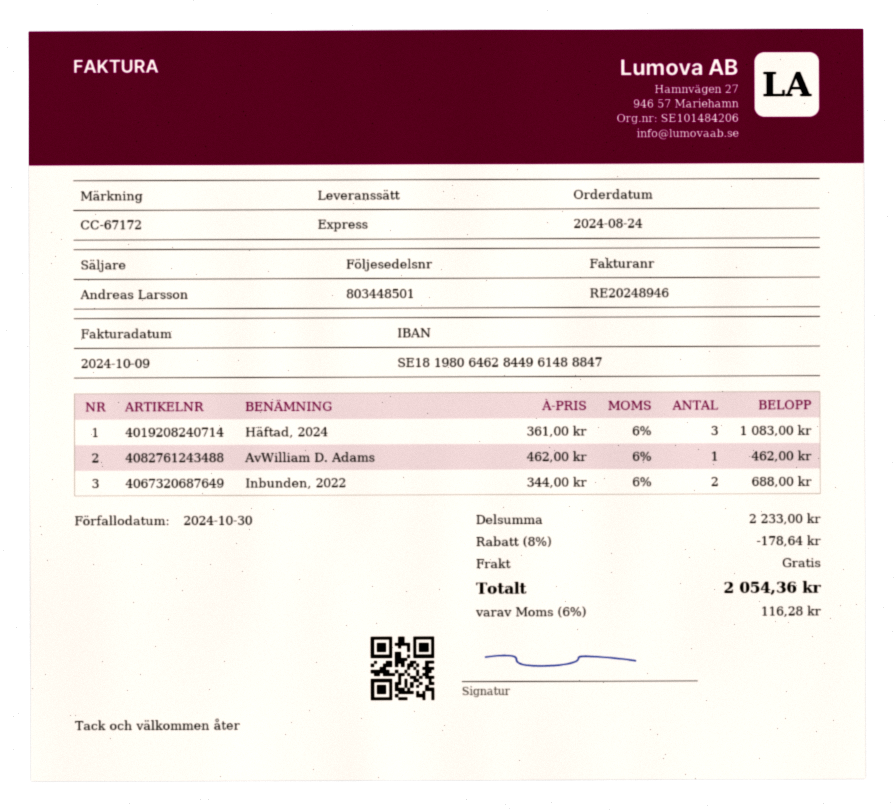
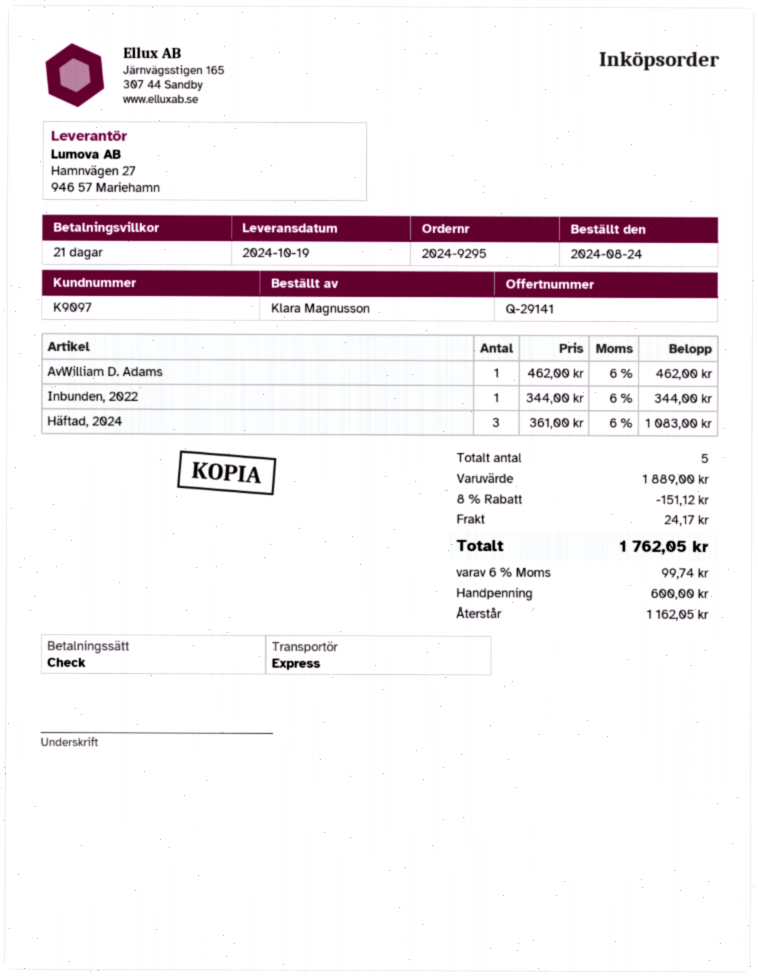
Inbunden, 2022: 2 x 344.00 = 688.00 -> 1 x 344.00 = 344.00
subtotal: 2233.00 -> 1889.00
discount: 8% = 178.64 -> 8% = 151.12
shipping: 0.00 -> 24.17
tax: 6% = 116.28 -> 6% = 99.74
total: 2054.36 -> 1762.05

